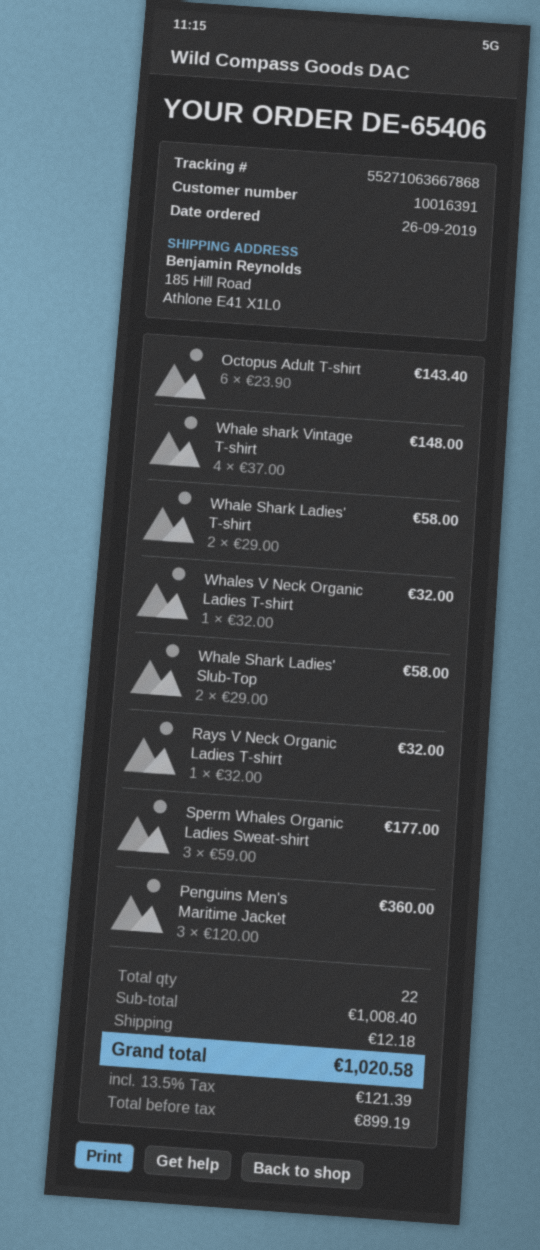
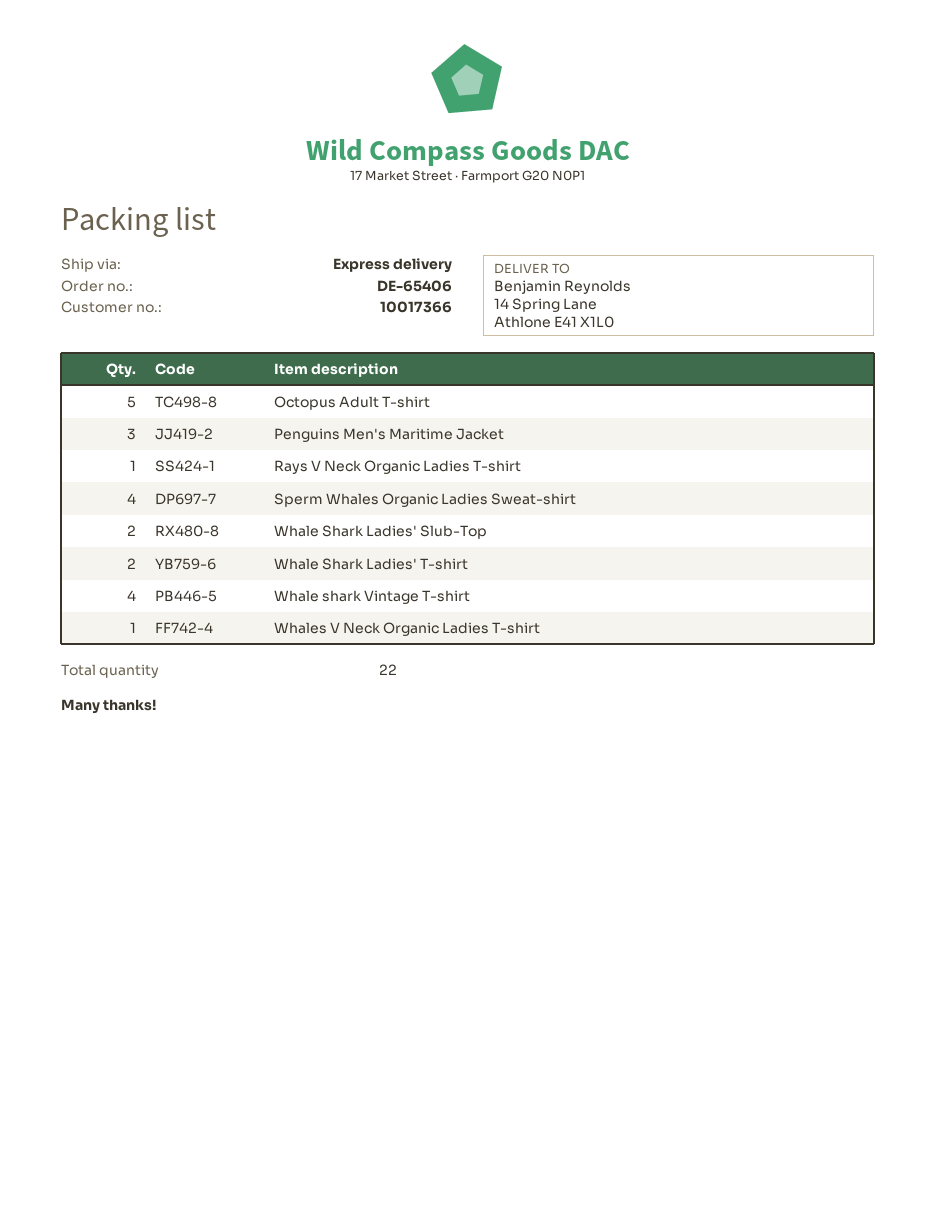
customer number: 10016391 -> 10017366
ship to: 185 Hill Road, Athlone E41 X1L0 -> 14 Spring Lane, Athlone E41 X1L0
Octopus Adult T-shirt: 6 -> 5
Sperm Whales Organic Ladies Sweat-shirt: 3 -> 4

